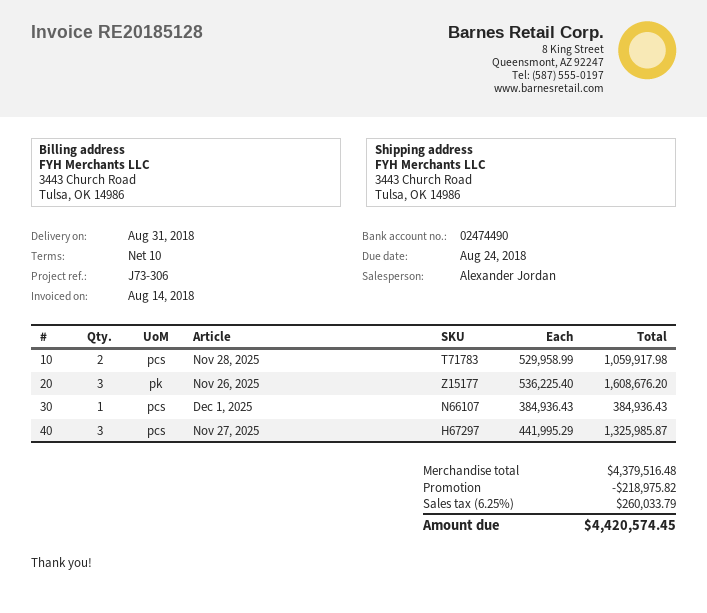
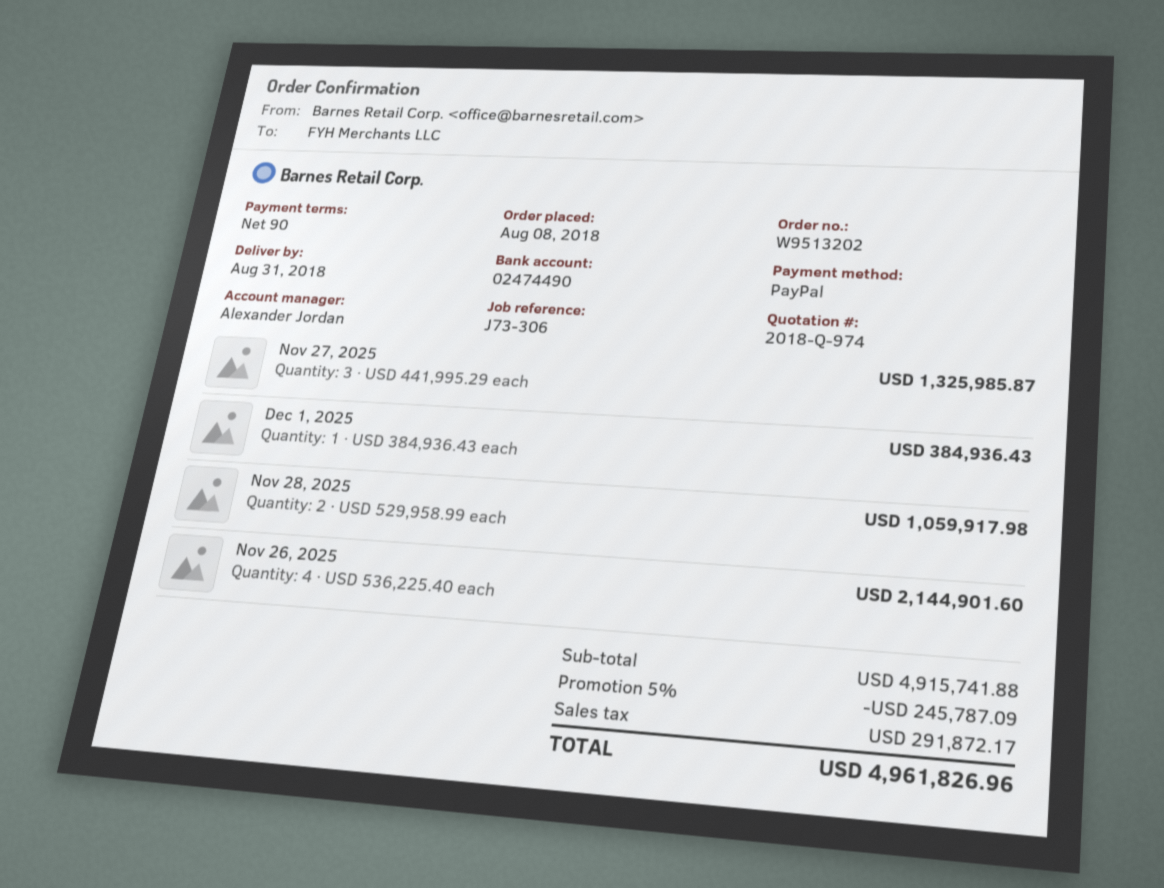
payment terms: 10 days -> 90 days
Nov 26, 2025: 3 x 536225.40 = 1608676.20 -> 4 x 536225.40 = 2144901.60
subtotal: 4379516.48 -> 4915741.88
discount: 218975.82 -> 245787.09
tax: 260033.79 -> 291872.17
total: 4420574.45 -> 4961826.96

